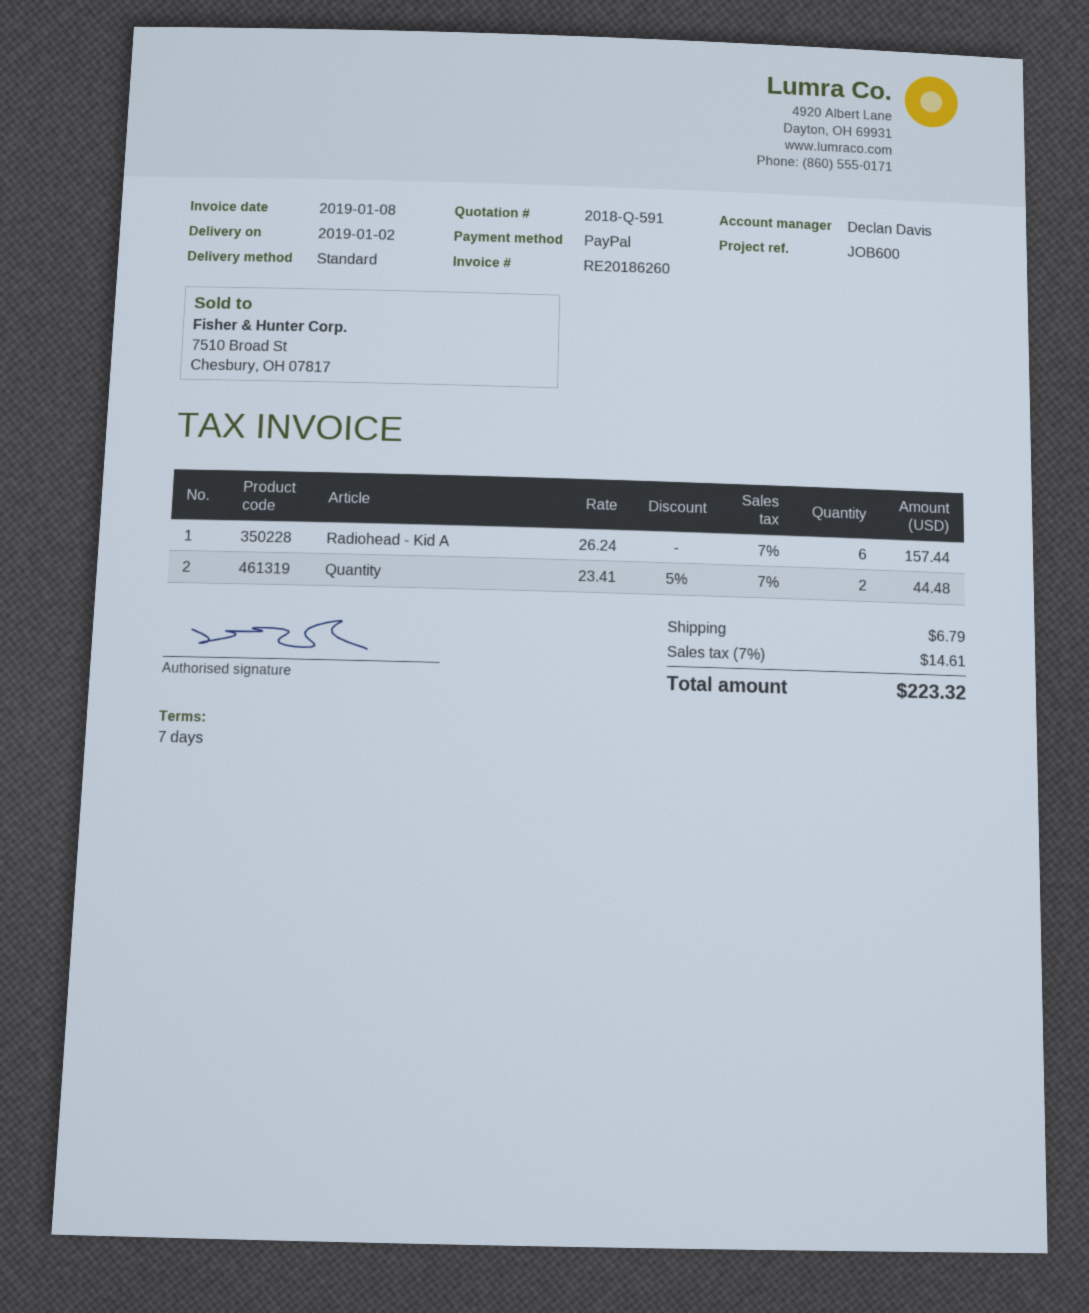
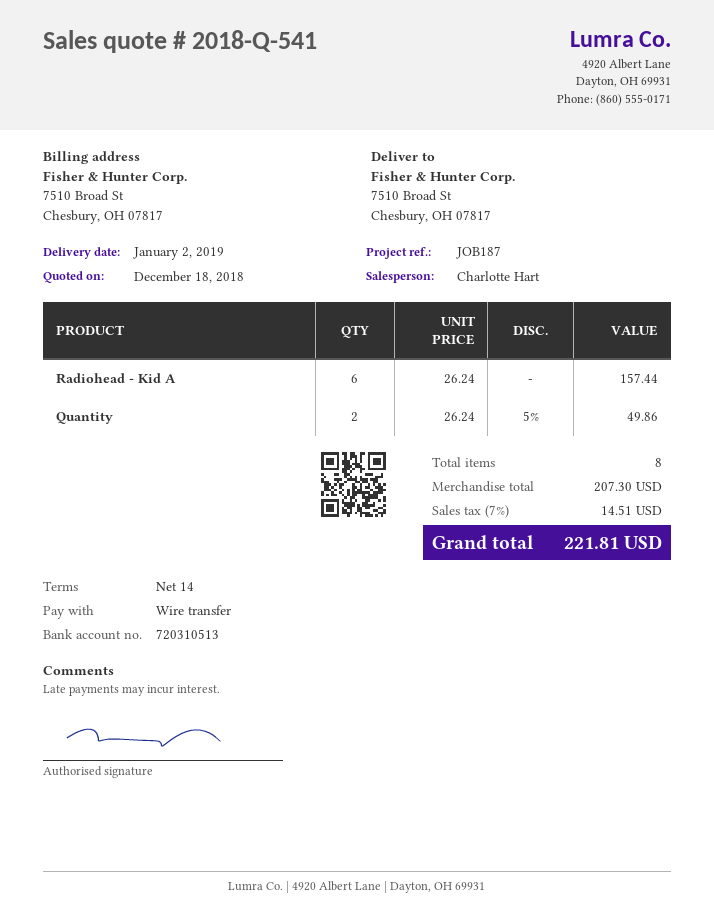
quote number: 2018-Q-591 -> 2018-Q-541
payment terms: 7 days -> 14 days
reference: JOB600 -> JOB187
sales rep: Declan Davis -> Charlotte Hart
payment method: PayPal -> bank transfer
Quantity: 2 x 23.41 - 5% = 44.48 -> 2 x 26.24 - 5% = 49.86
shipping: 6.79 -> none
tax: 7% = 14.61 -> 7% = 14.51
total: 223.32 -> 221.81

